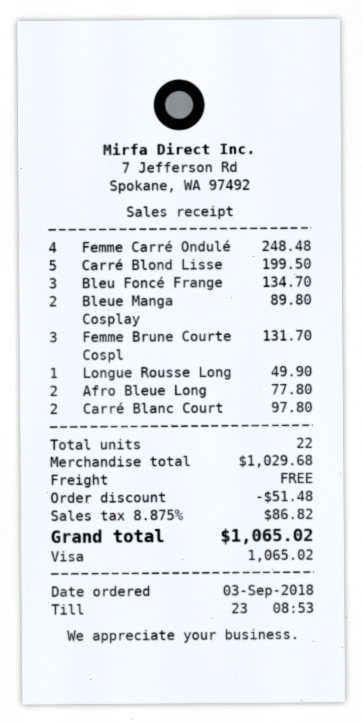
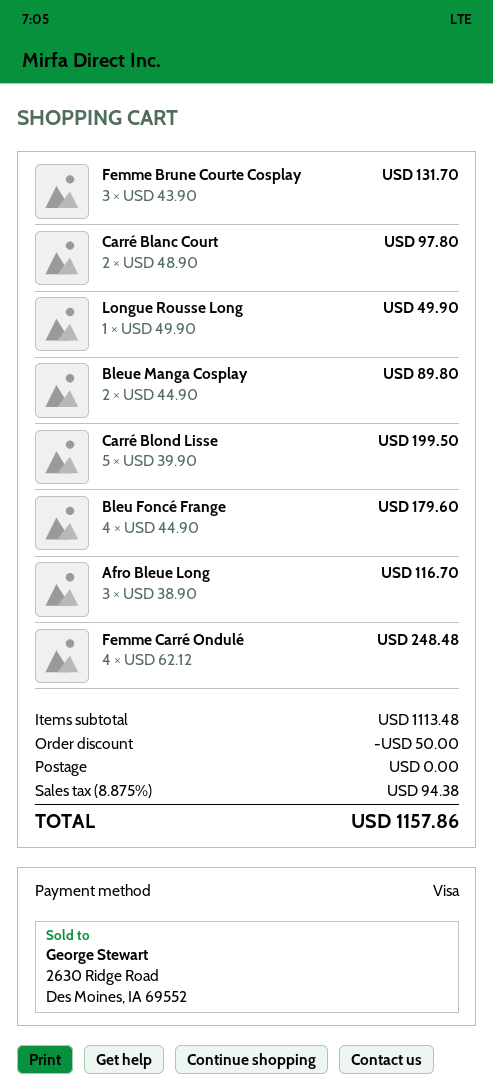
Bleu Foncé Frange: 3 for 134.70 -> 4 for 179.60
Afro Bleue Long: 2 for 77.80 -> 3 for 116.70
subtotal: 1029.68 -> 1113.48
discount: 51.48 -> 50.00
tax: 8.875% = 86.82 -> 8.875% = 94.38
total: 1065.02 -> 1157.86

